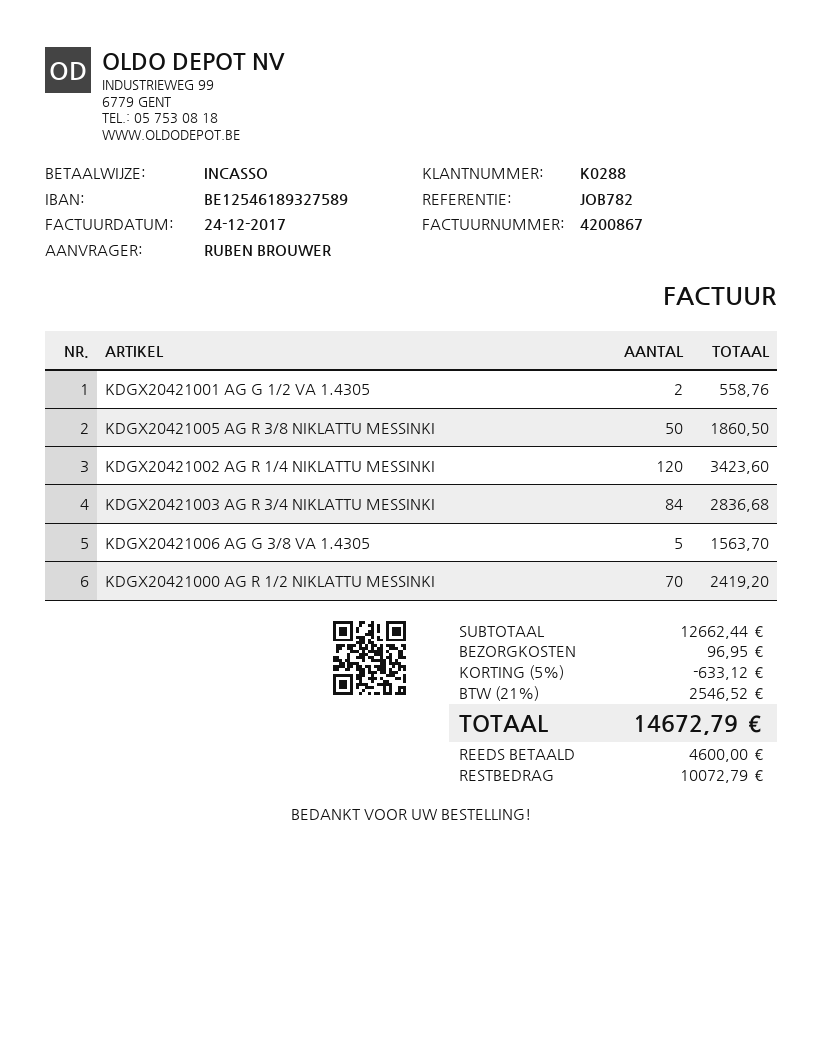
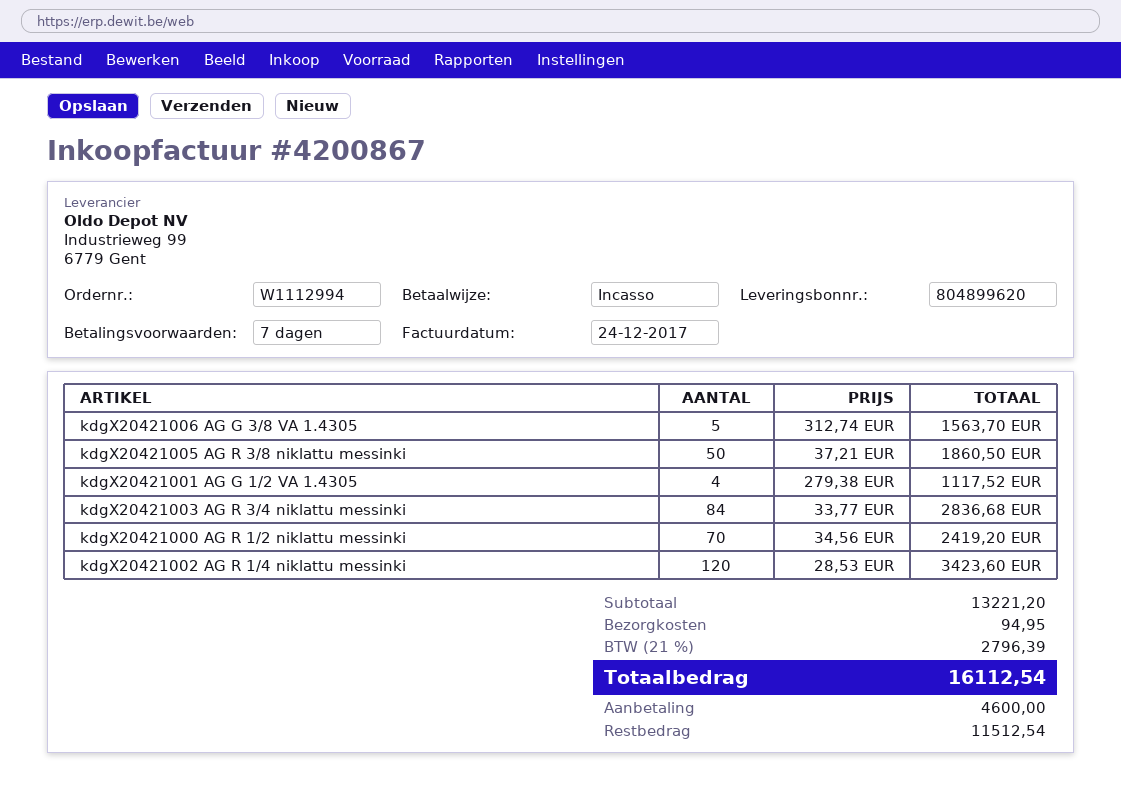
KDGX20421001 AG G 1/2 VA 1.4305: 2 for 558.76 -> 4 for 1117.52
subtotal: 12662.44 -> 13221.20
discount: 5% = 633.12 -> none
shipping: 96.95 -> 94.95
tax: 21% = 2546.52 -> 21% = 2796.39
total: 14672.79 -> 16112.54
balance: 10072.79 -> 11512.54

